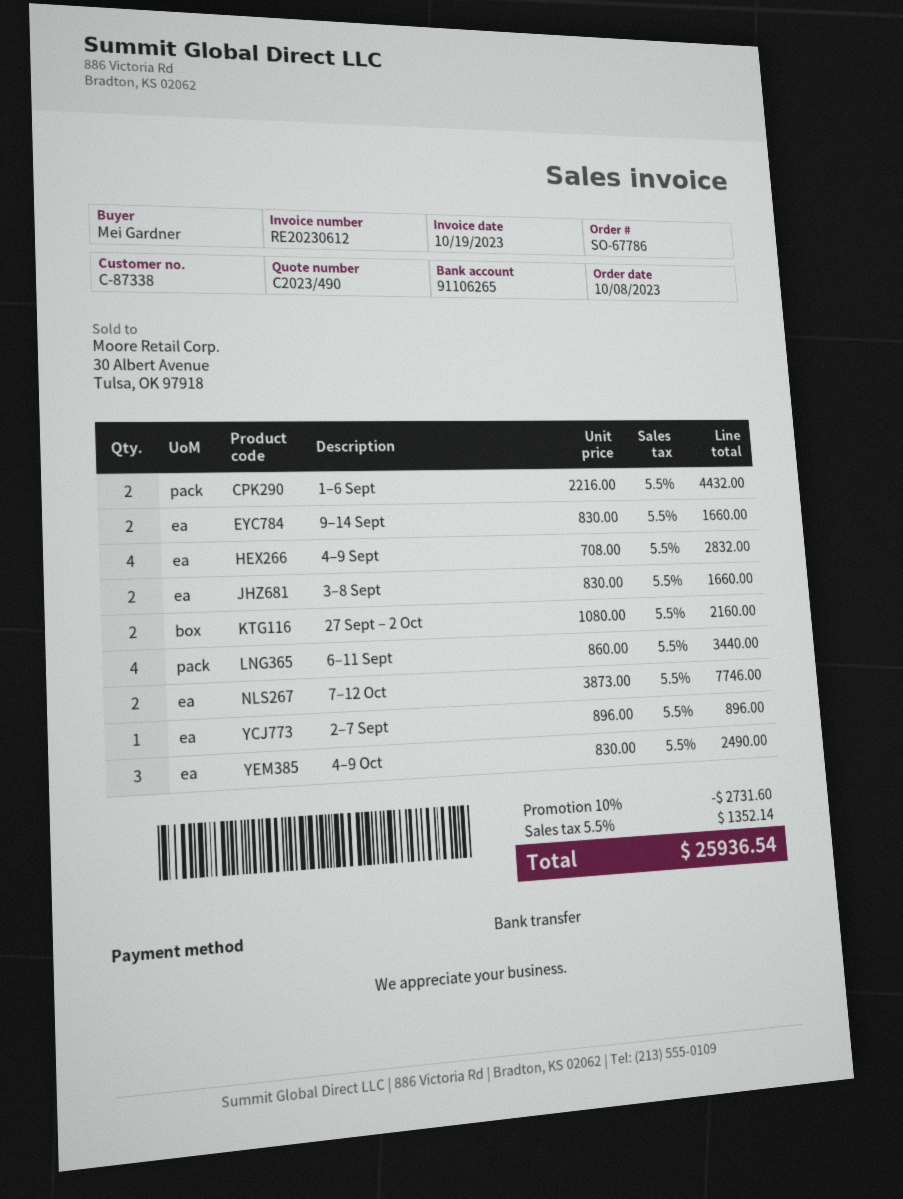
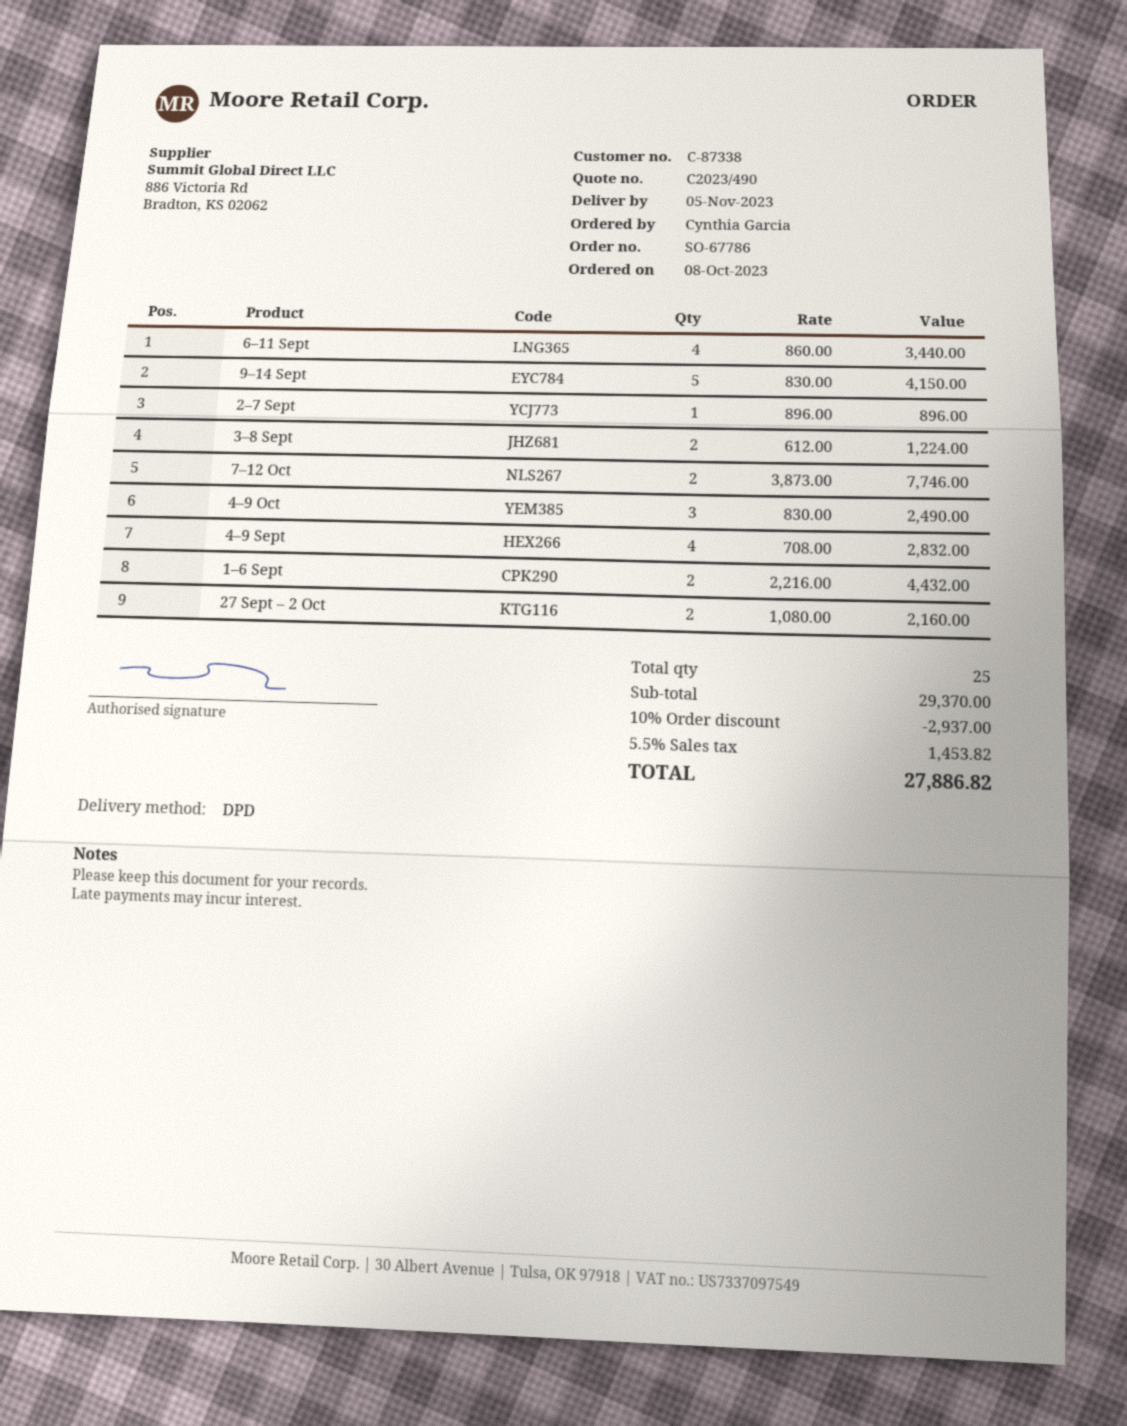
ordered by: Mei Gardner -> Cynthia Garcia
9–14 Sept: 2 x 830.00 = 1660.00 -> 5 x 830.00 = 4150.00
3–8 Sept: 2 x 830.00 = 1660.00 -> 2 x 612.00 = 1224.00
discount: 10% = 2731.60 -> 10% = 2937.00
tax: 5.5% = 1352.14 -> 5.5% = 1453.82
total: 25936.54 -> 27886.82

